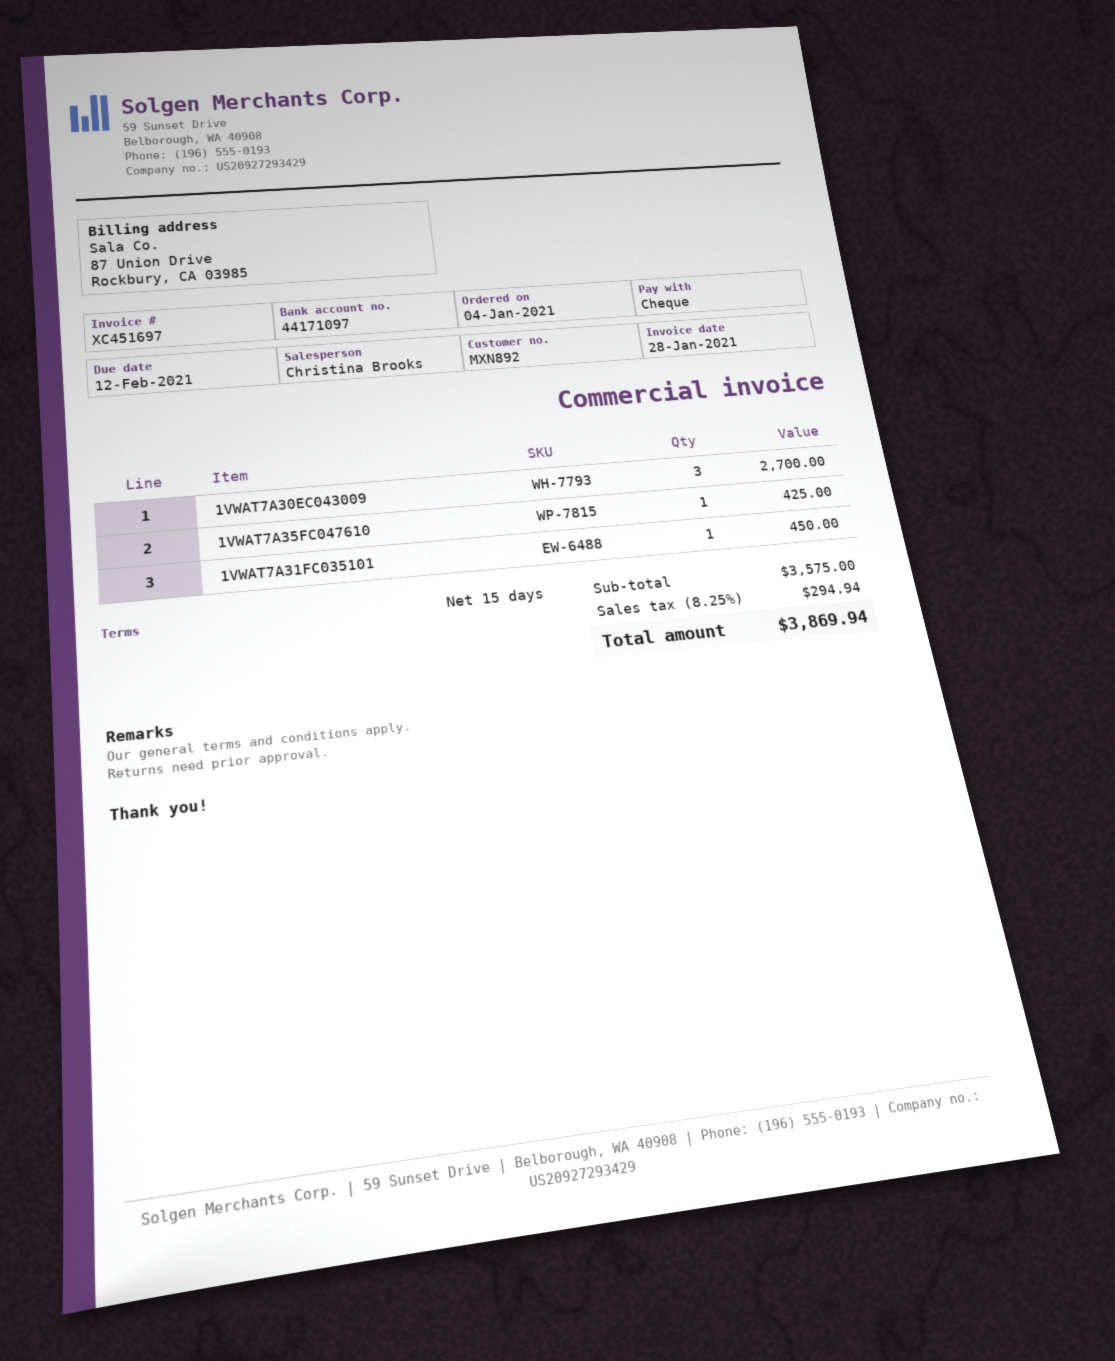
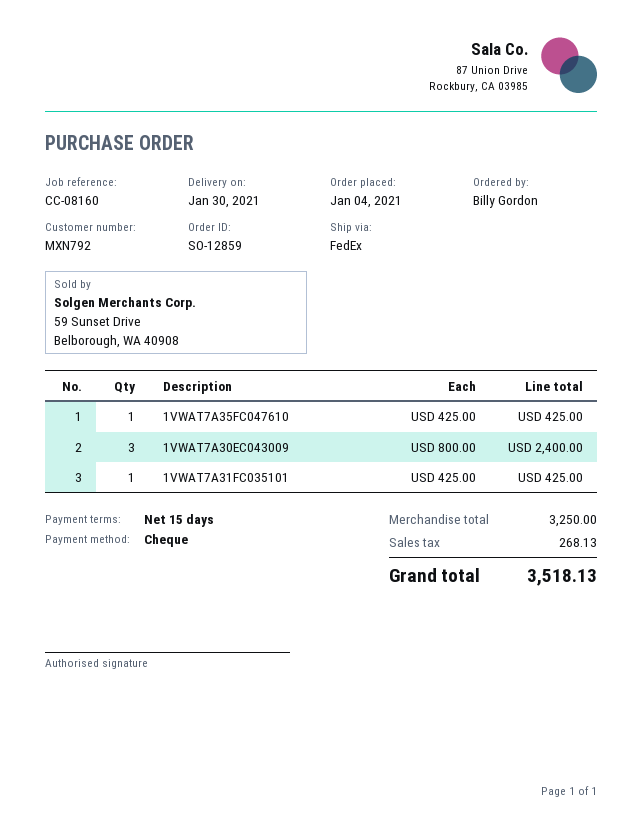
customer number: MXN892 -> MXN792
1VWAT7A30EC043009: 3 for 2700.00 -> 3 for 2400.00
1VWAT7A31FC035101: 1 for 450.00 -> 1 for 425.00
subtotal: 3575.00 -> 3250.00
tax: 294.94 -> 268.13
total: 3869.94 -> 3518.13

